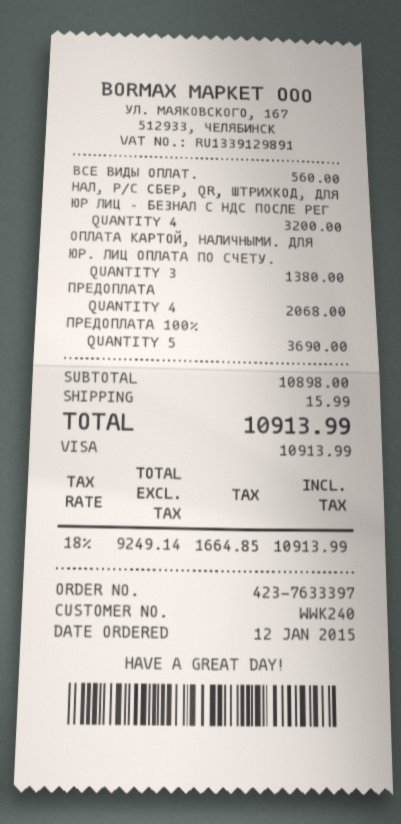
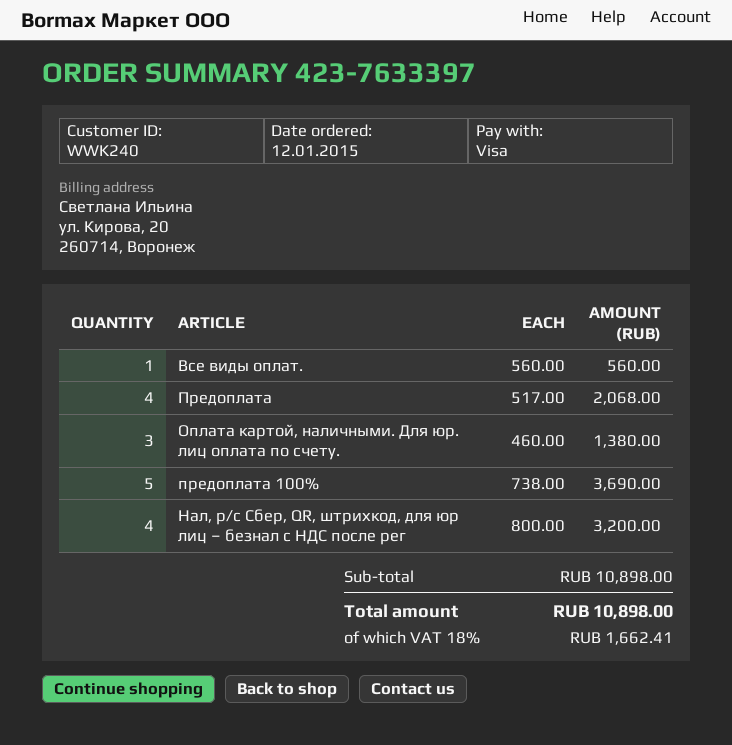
shipping: 15.99 -> none
tax: 18% = 1664.85 -> 18% = 1662.41
total: 10913.99 -> 10898.00

